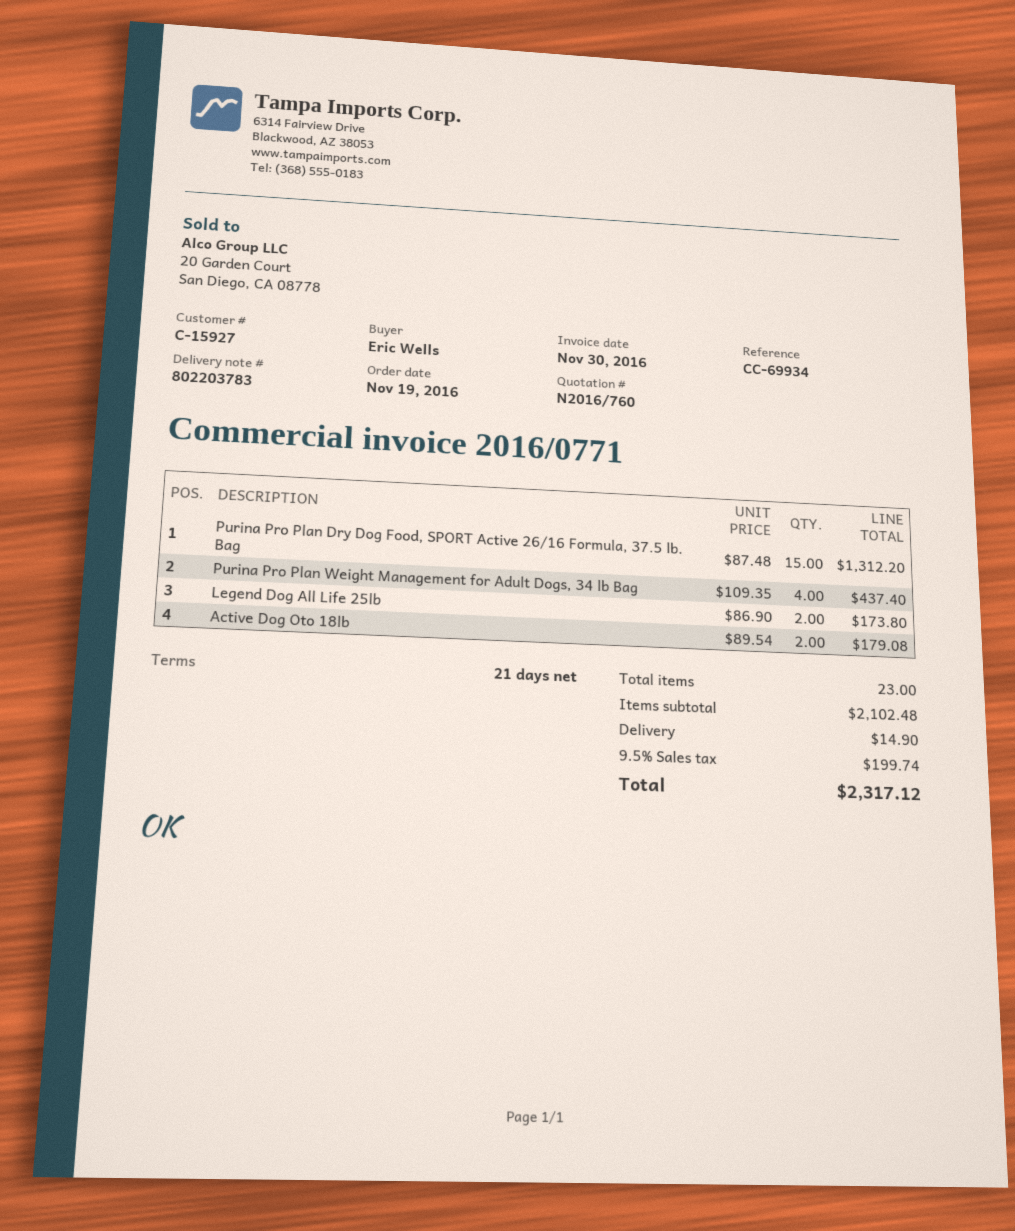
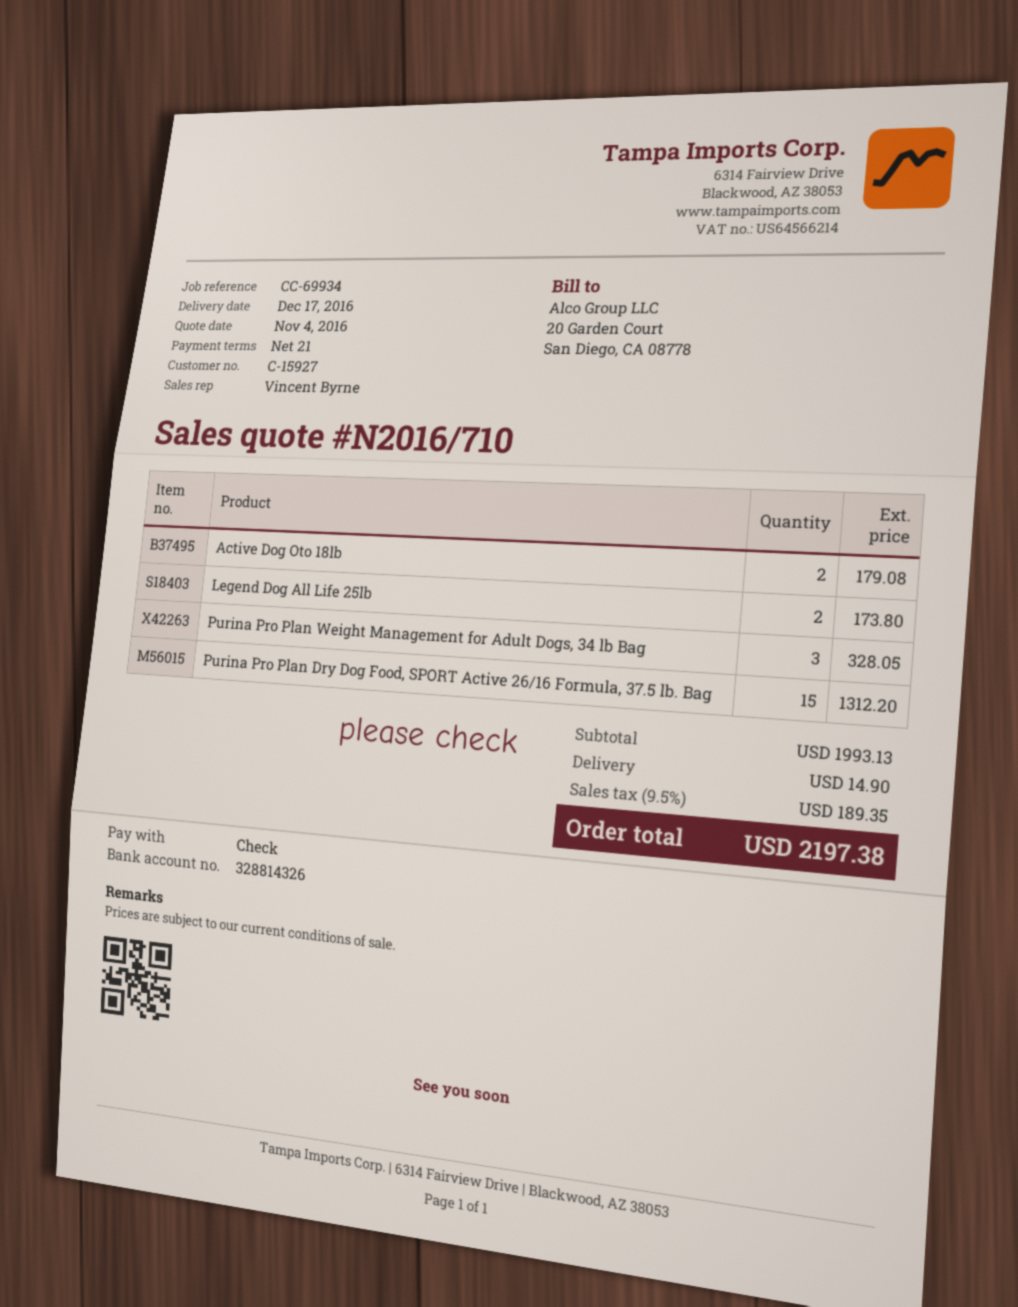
quote number: N2016/760 -> N2016/710
Purina Pro Plan Weight Management for Adult Dogs, 34 lb Bag: 4 for 437.40 -> 3 for 328.05
subtotal: 2102.48 -> 1993.13
tax: 9.5% = 199.74 -> 9.5% = 189.35
total: 2317.12 -> 2197.38

